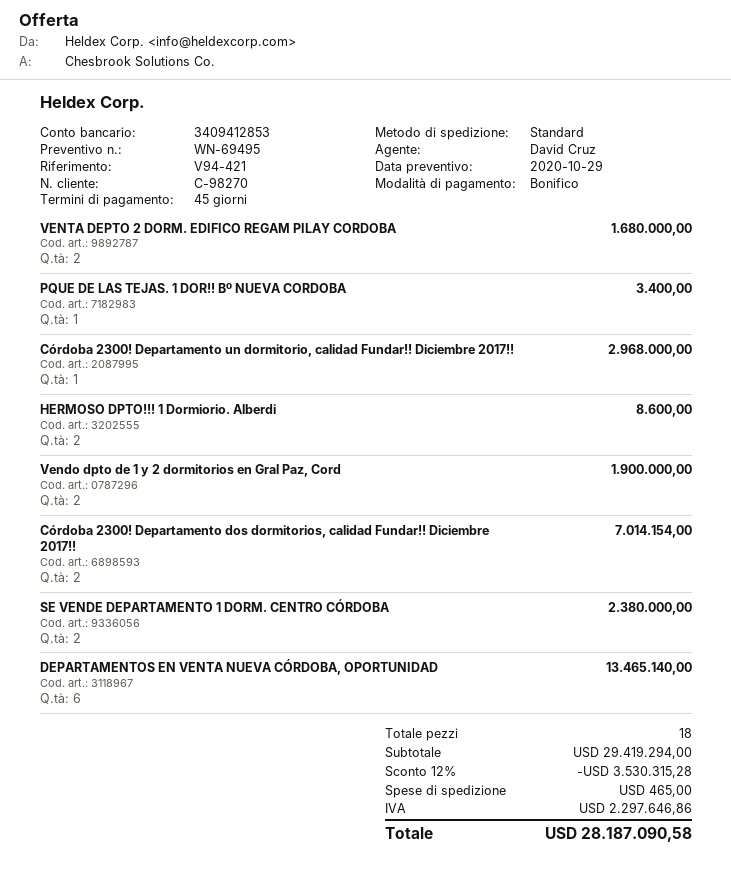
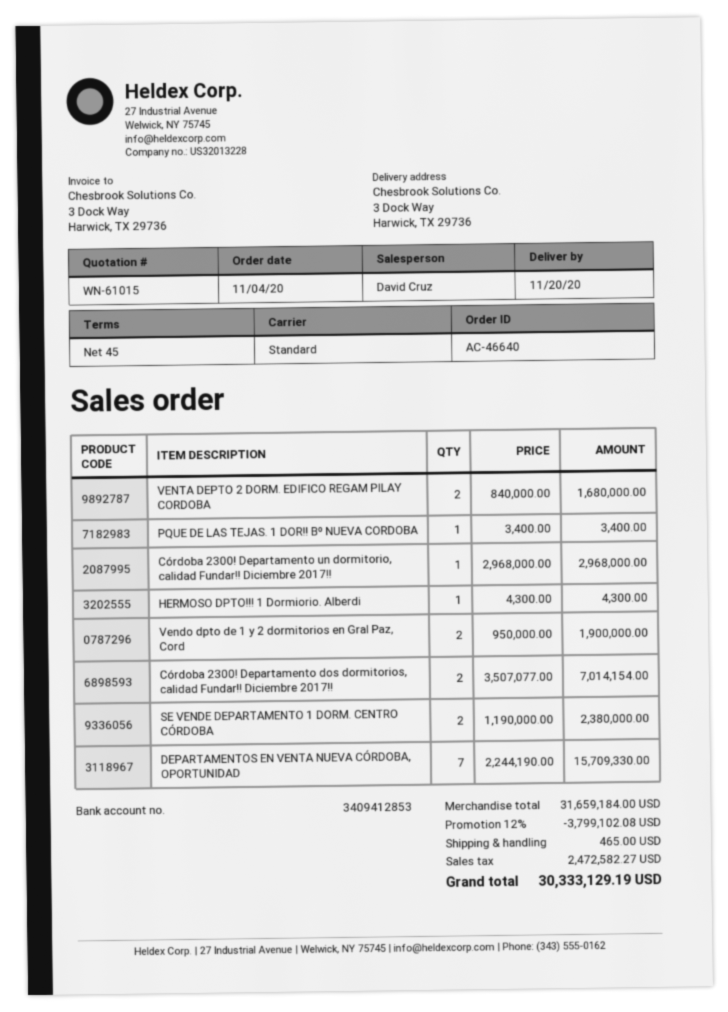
quote number: WN-69495 -> WN-61015
HERMOSO DPTO!!! 1 Dormiorio. Alberdi: 2 for 8600.00 -> 1 for 4300.00
DEPARTAMENTOS EN VENTA NUEVA CÓRDOBA, OPORTUNIDAD: 6 for 13465140.00 -> 7 for 15709330.00
subtotal: 29419294.00 -> 31659184.00
discount: 12% = 3530315.28 -> 12% = 3799102.08
tax: 2297646.86 -> 2472582.27
total: 28187090.58 -> 30333129.19

